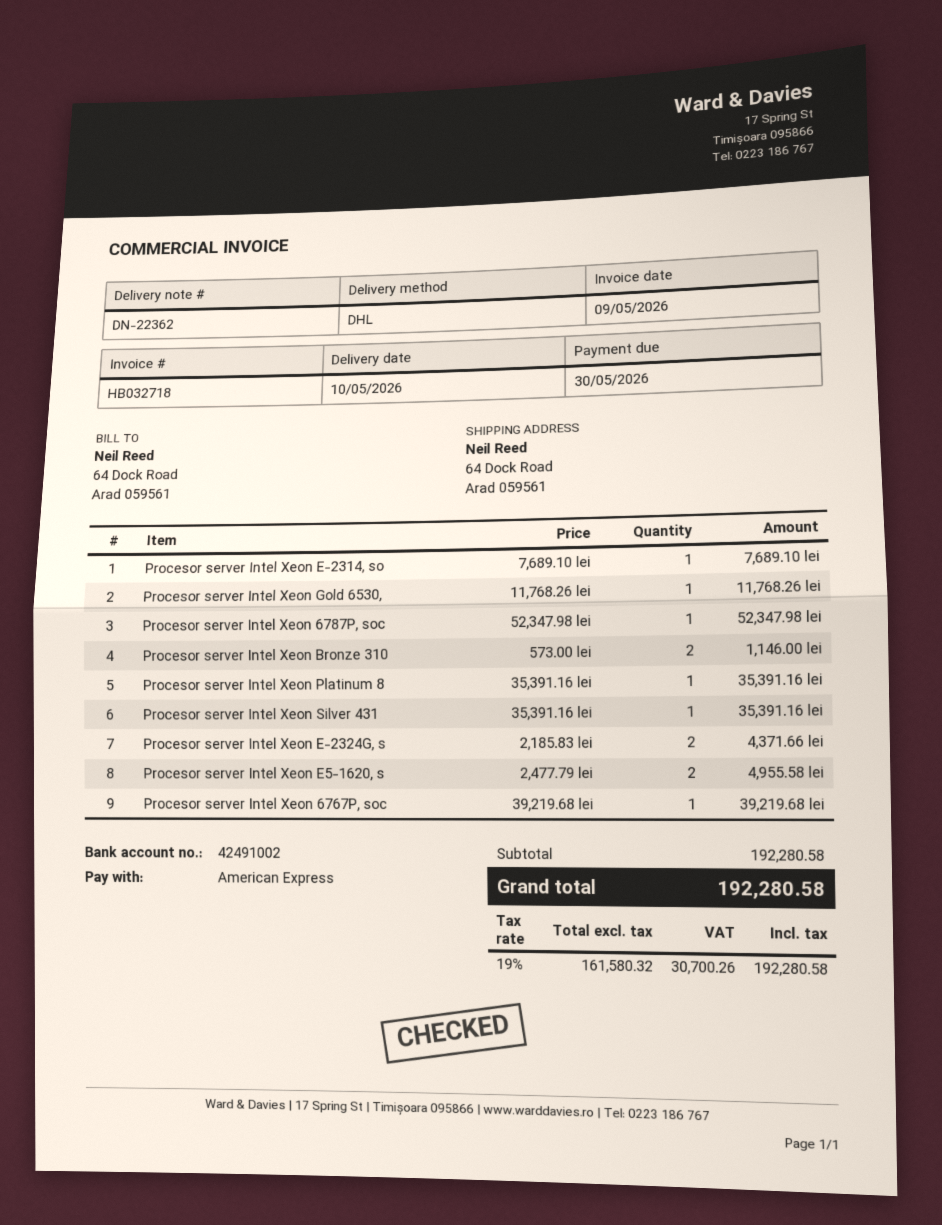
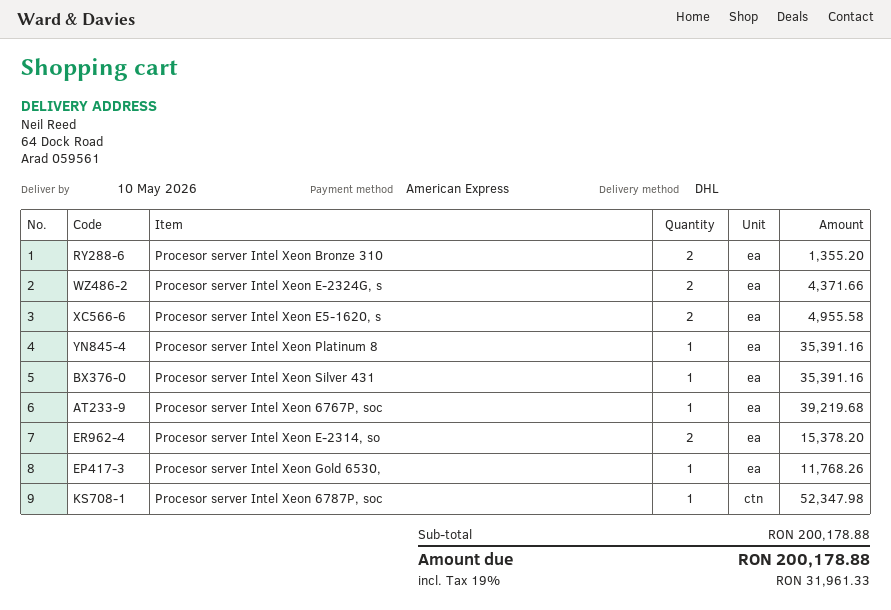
Procesor server Intel Xeon E-2314, so: 1 for 7689.10 -> 2 for 15378.20
Procesor server Intel Xeon Bronze 310: 2 for 1146.00 -> 2 for 1355.20
subtotal: 192280.58 -> 200178.88
tax: 19% = 30700.26 -> 19% = 31961.33
total: 192280.58 -> 200178.88

